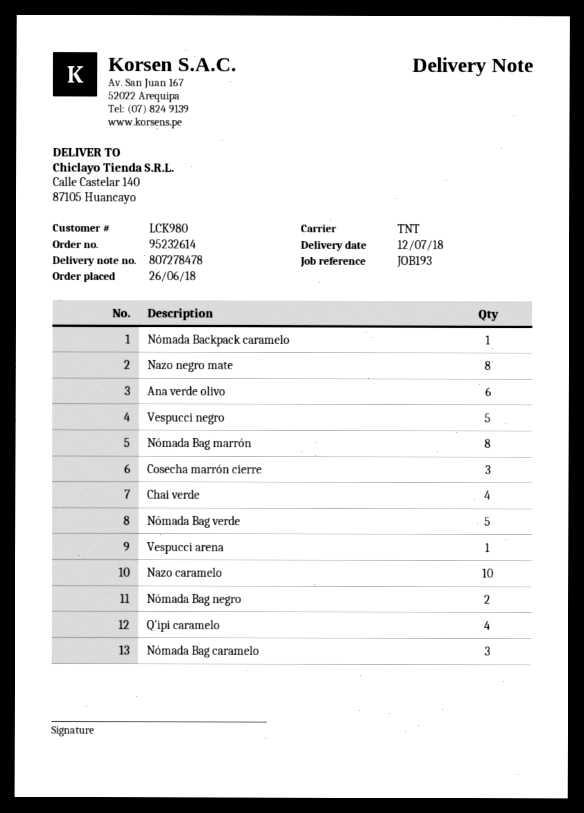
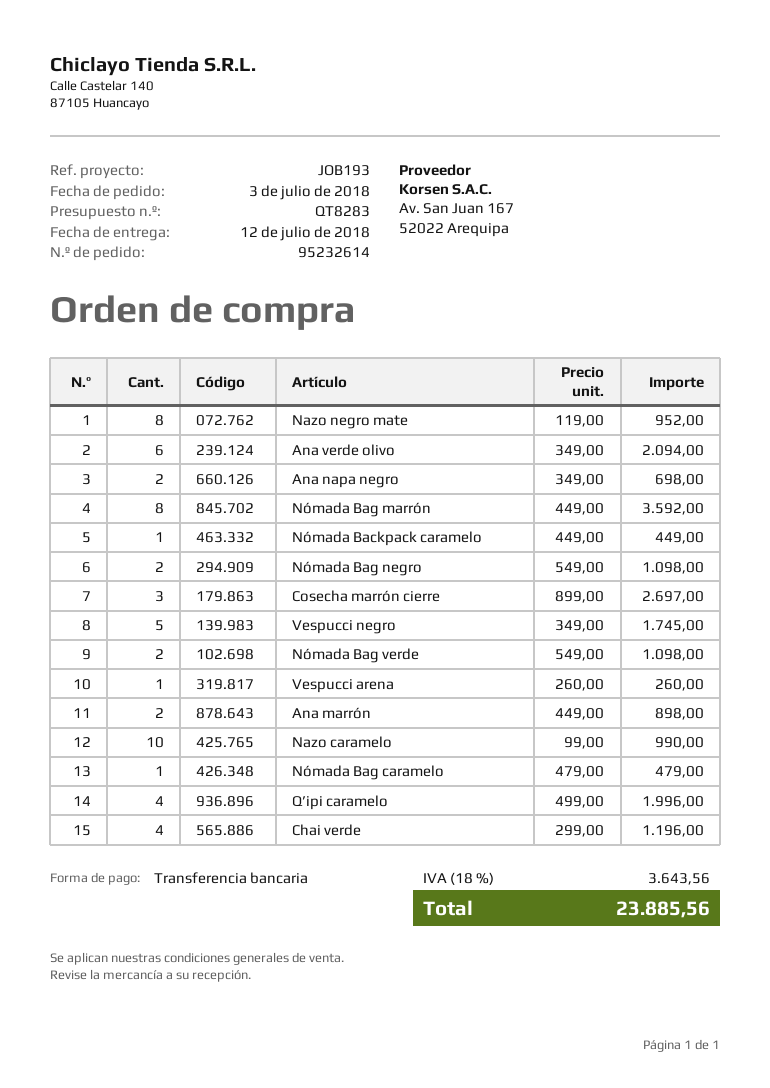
order date: 2018-06-26 -> 2018-07-03
Nómada Bag verde: 5 -> 2
Nómada Bag caramelo: 3 -> 1
Ana napa negro: none -> 2
Ana marrón: none -> 2

